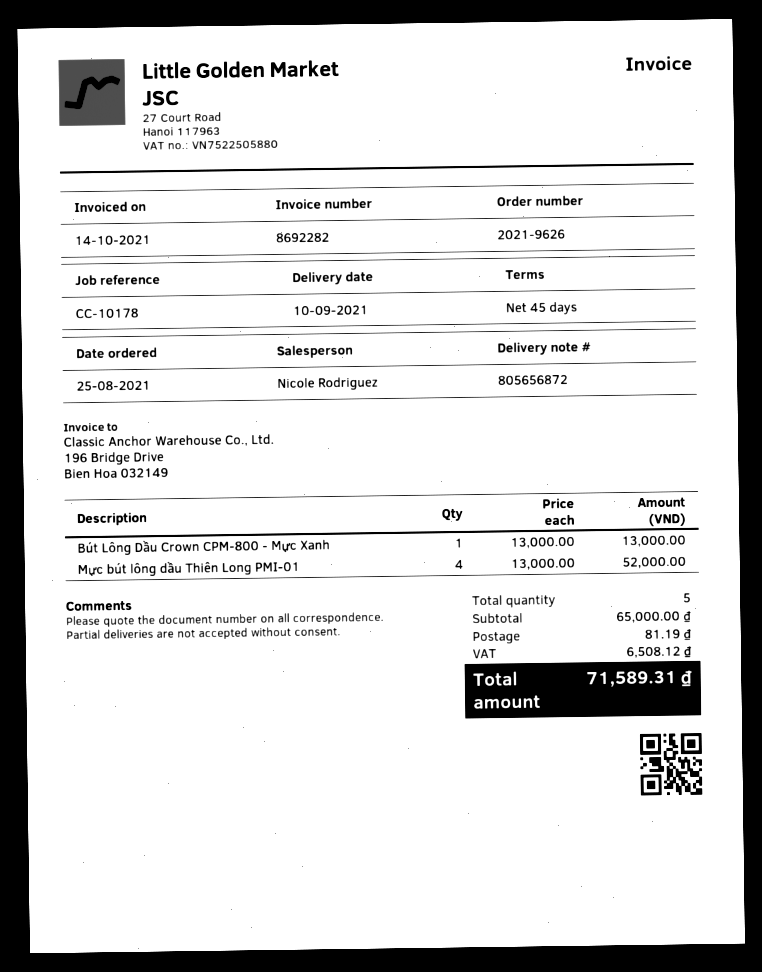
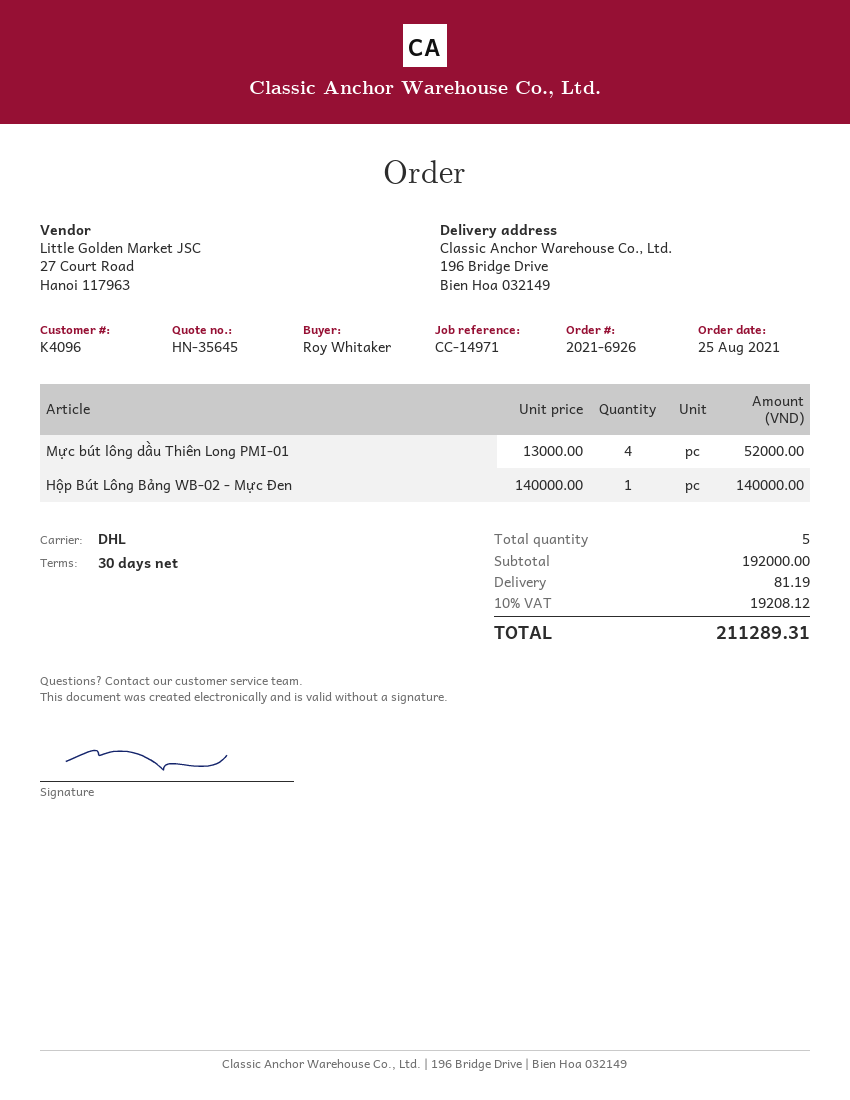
order number: 2021-9626 -> 2021-6926
payment terms: 45 days -> 30 days
reference: CC-10178 -> CC-14971
Bút Lông Dầu Crown CPM-800 - Mực Xanh: 1 x 13000.00 = 13000.00 -> none
Hộp Bút Lông Bảng WB-02 - Mực Đen: none -> 1 x 140000.00 = 140000.00
subtotal: 65000.00 -> 192000.00
tax: 6508.12 -> 19208.12
total: 71589.31 -> 211289.31

